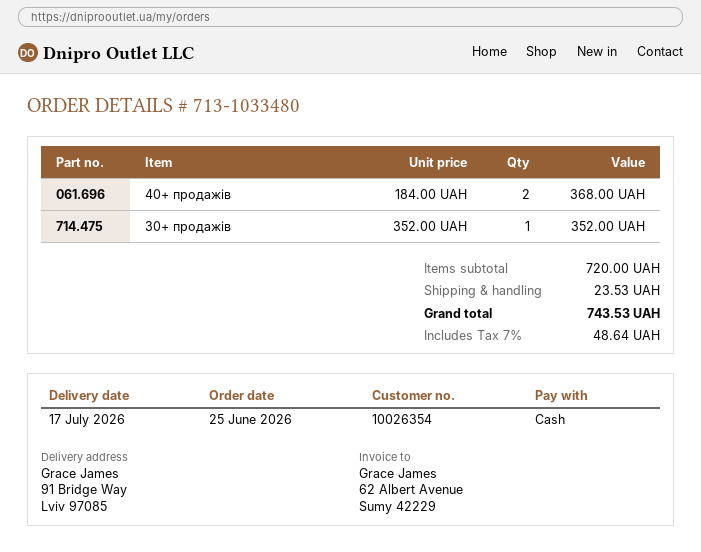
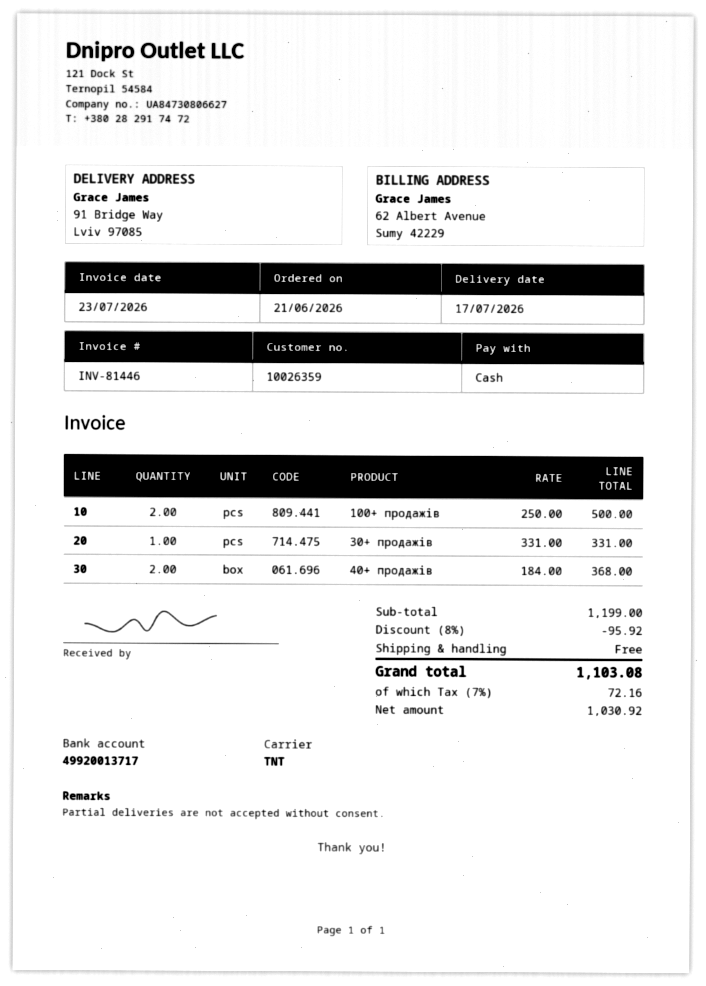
order date: 2026-06-25 -> 2026-06-21
customer number: 10026354 -> 10026359
30+ продажів: 1 x 352.00 = 352.00 -> 1 x 331.00 = 331.00
100+ продажів: none -> 2 x 250.00 = 500.00
subtotal: 720.00 -> 1199.00
discount: none -> 8% = 95.92
shipping: 23.53 -> 0.00
tax: 7% = 48.64 -> 7% = 72.16
total: 743.53 -> 1103.08

